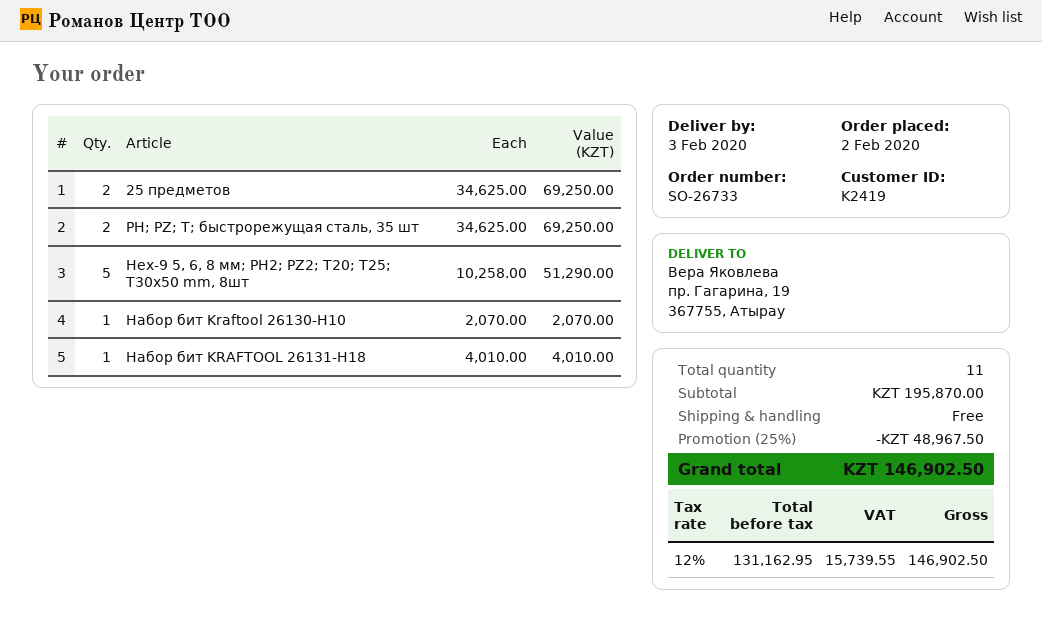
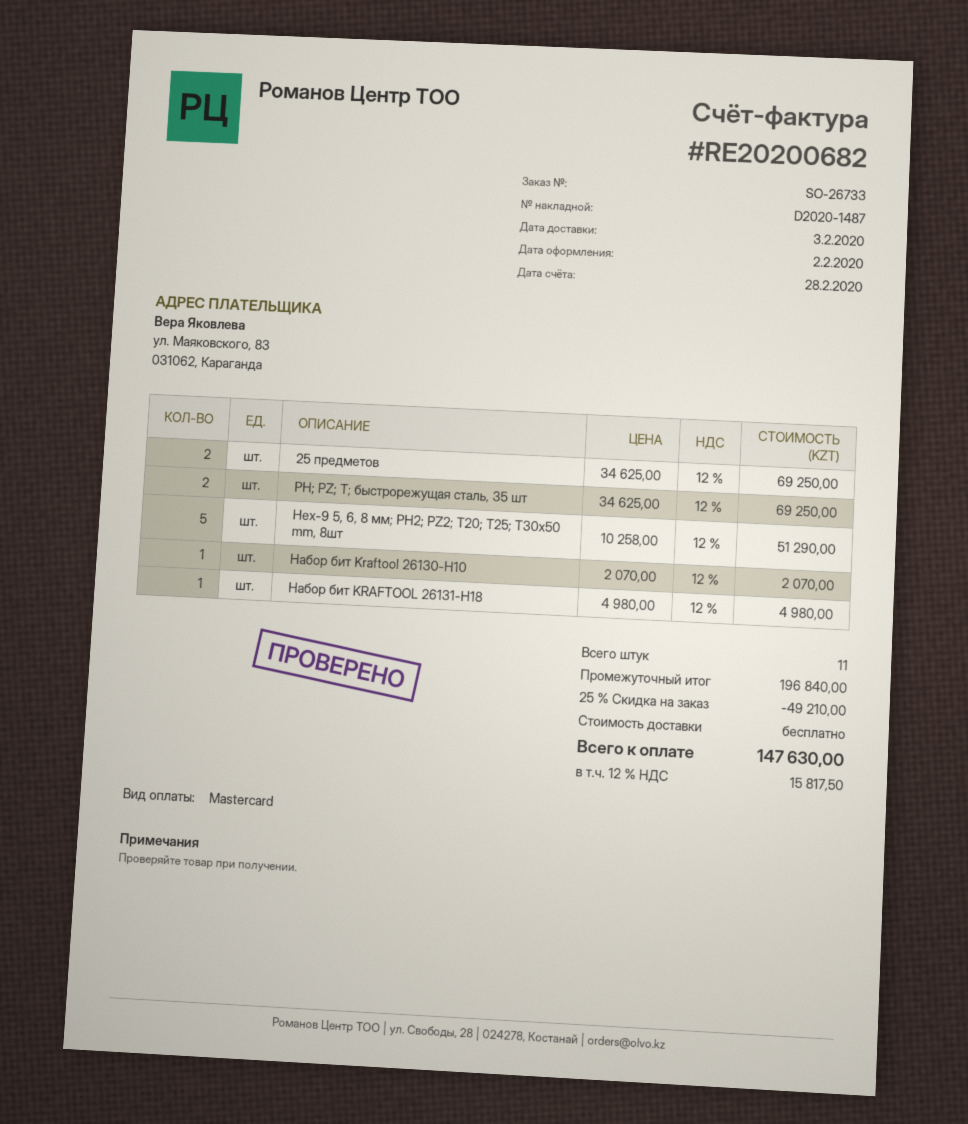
Набор бит KRAFTOOL 26131-H18: 1 x 4010.00 = 4010.00 -> 1 x 4980.00 = 4980.00
subtotal: 195870.00 -> 196840.00
discount: 25% = 48967.50 -> 25% = 49210.00
tax: 12% = 15739.55 -> 12% = 15817.50
total: 146902.50 -> 147630.00

